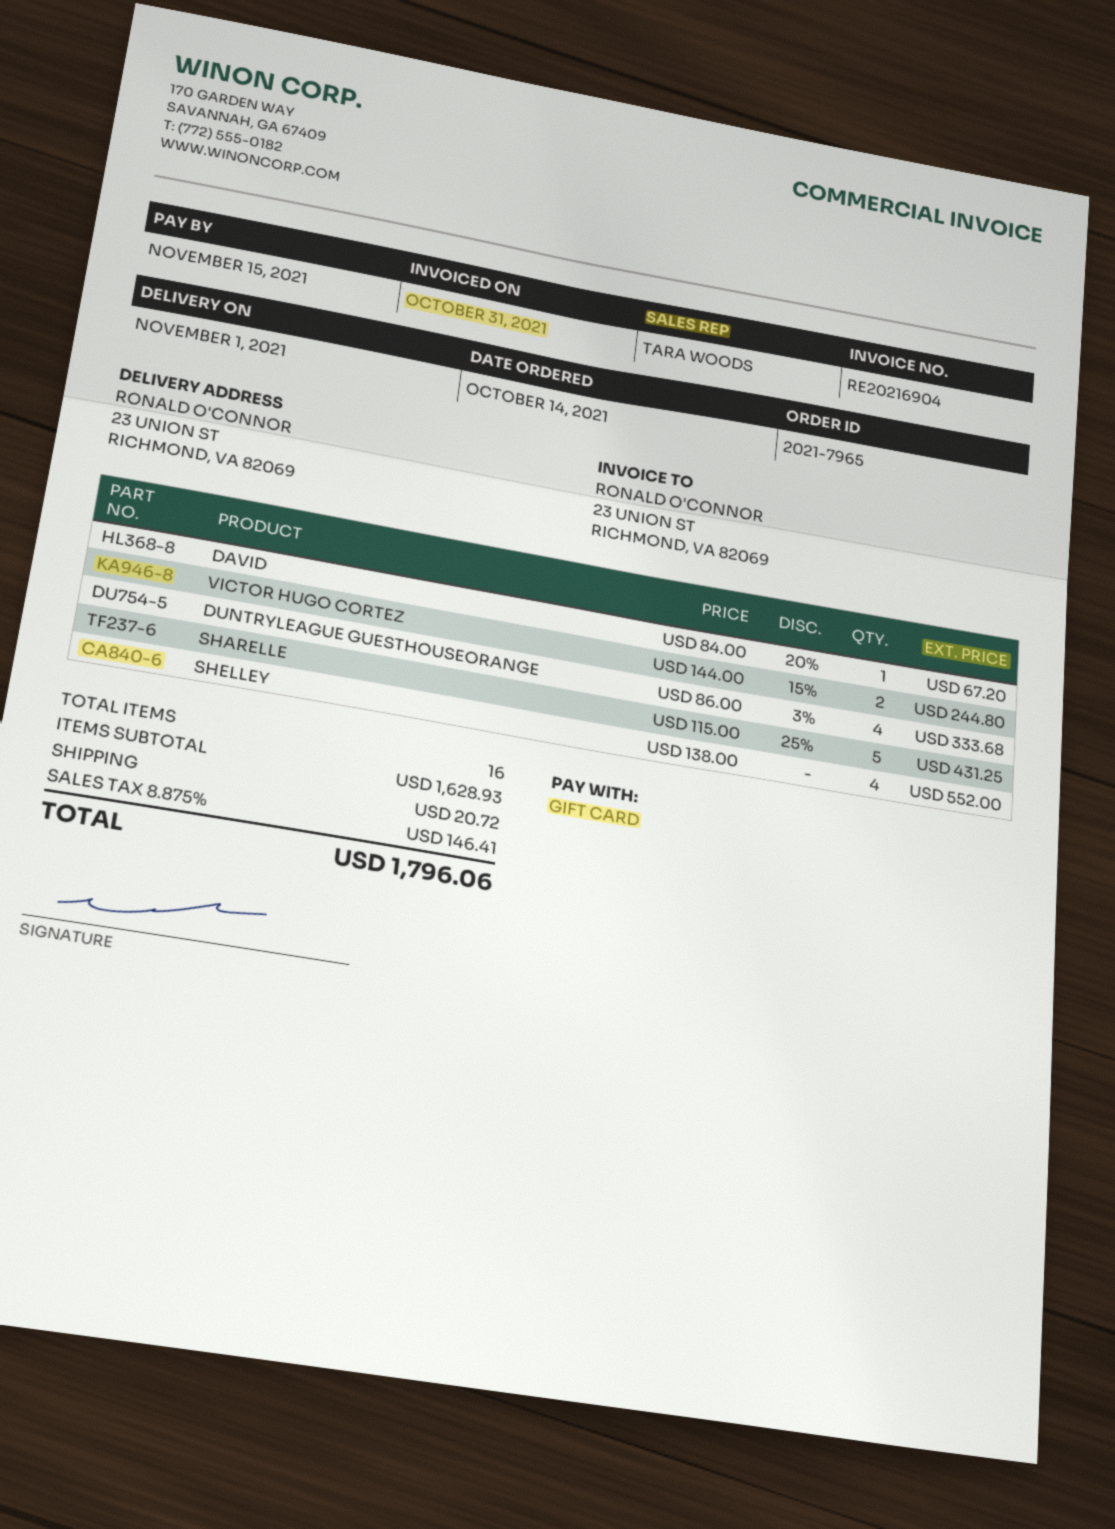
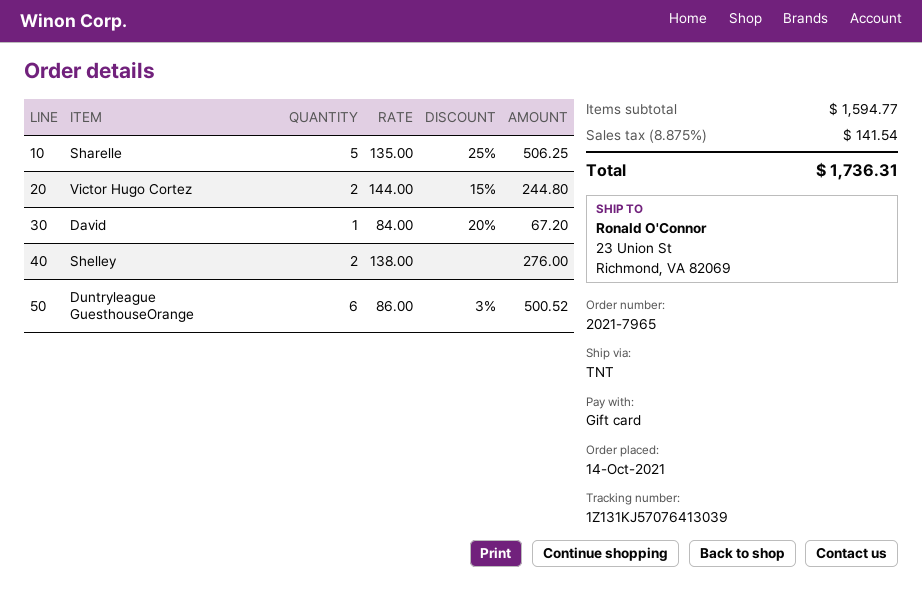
DUNTRYLEAGUE GUESTHOUSEORANGE: 4 x 86.00 - 3% = 333.68 -> 6 x 86.00 - 3% = 500.52
SHARELLE: 5 x 115.00 - 25% = 431.25 -> 5 x 135.00 - 25% = 506.25
SHELLEY: 4 x 138.00 = 552.00 -> 2 x 138.00 = 276.00
subtotal: 1628.93 -> 1594.77
shipping: 20.72 -> none
tax: 8.875% = 146.41 -> 8.875% = 141.54
total: 1796.06 -> 1736.31

